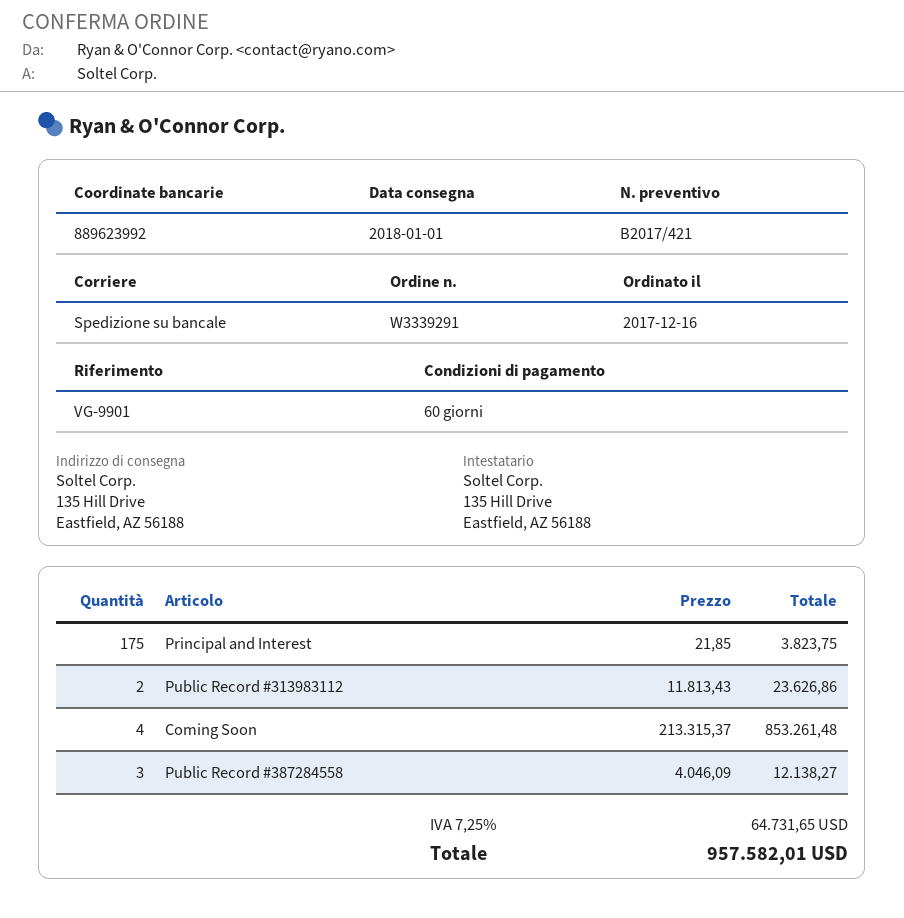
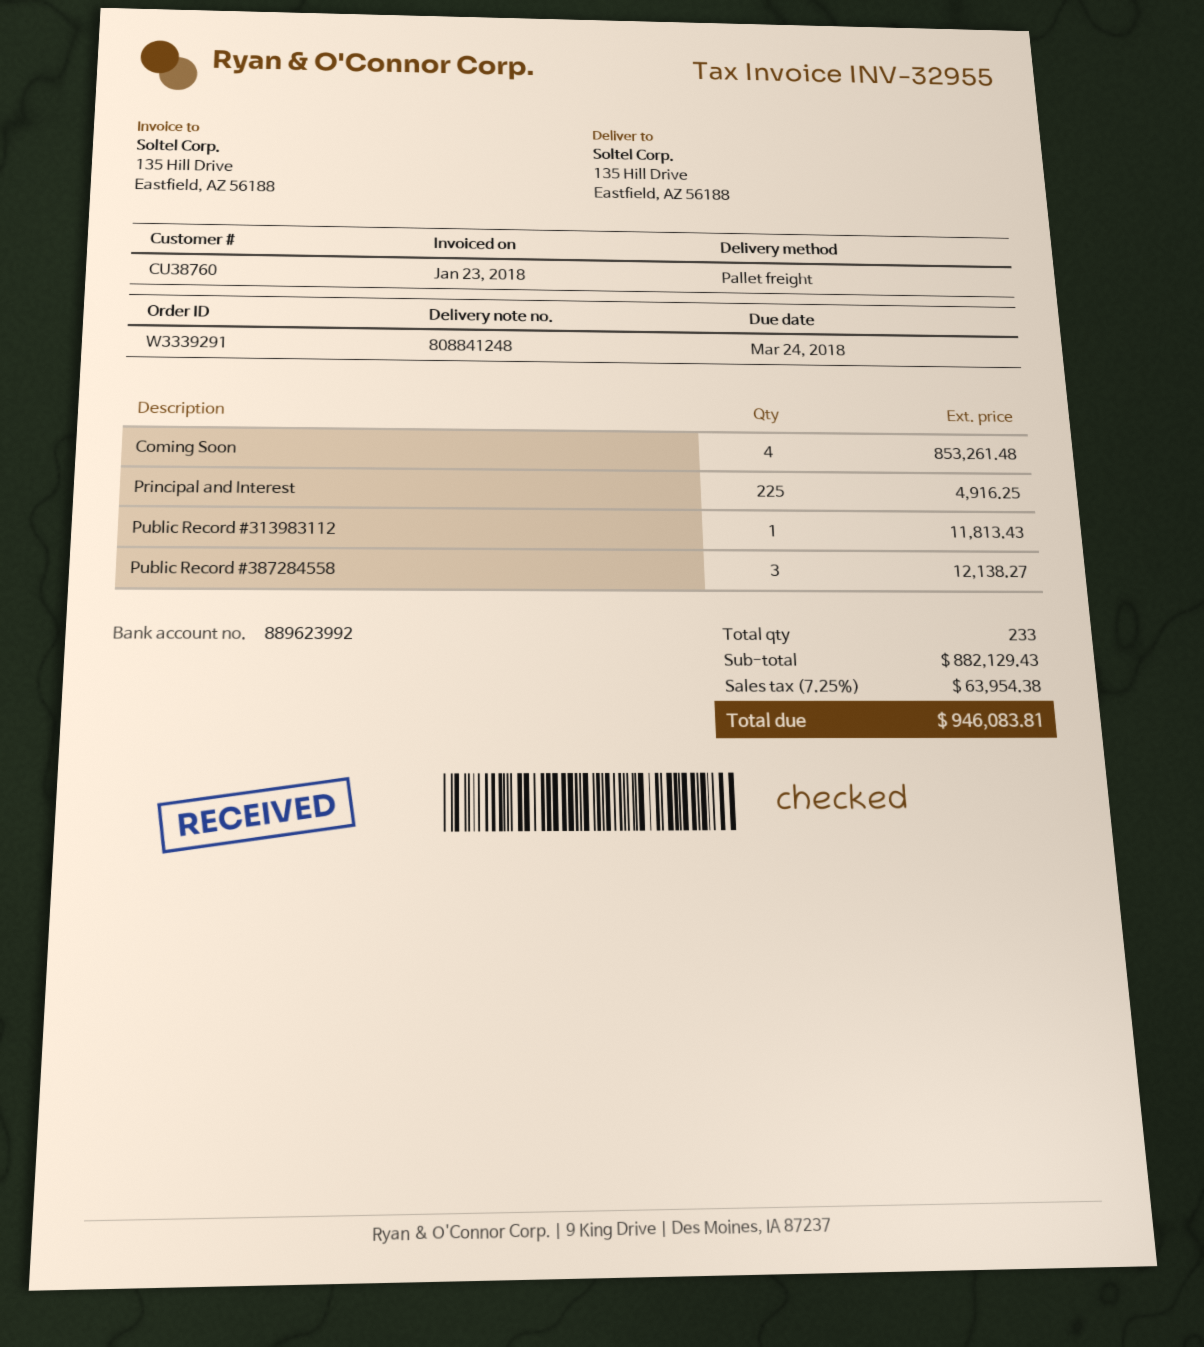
Principal and Interest: 175 for 3823.75 -> 225 for 4916.25
Public Record #313983112: 2 for 23626.86 -> 1 for 11813.43
tax: 7.25% = 64731.65 -> 7.25% = 63954.38
total: 957582.01 -> 946083.81

